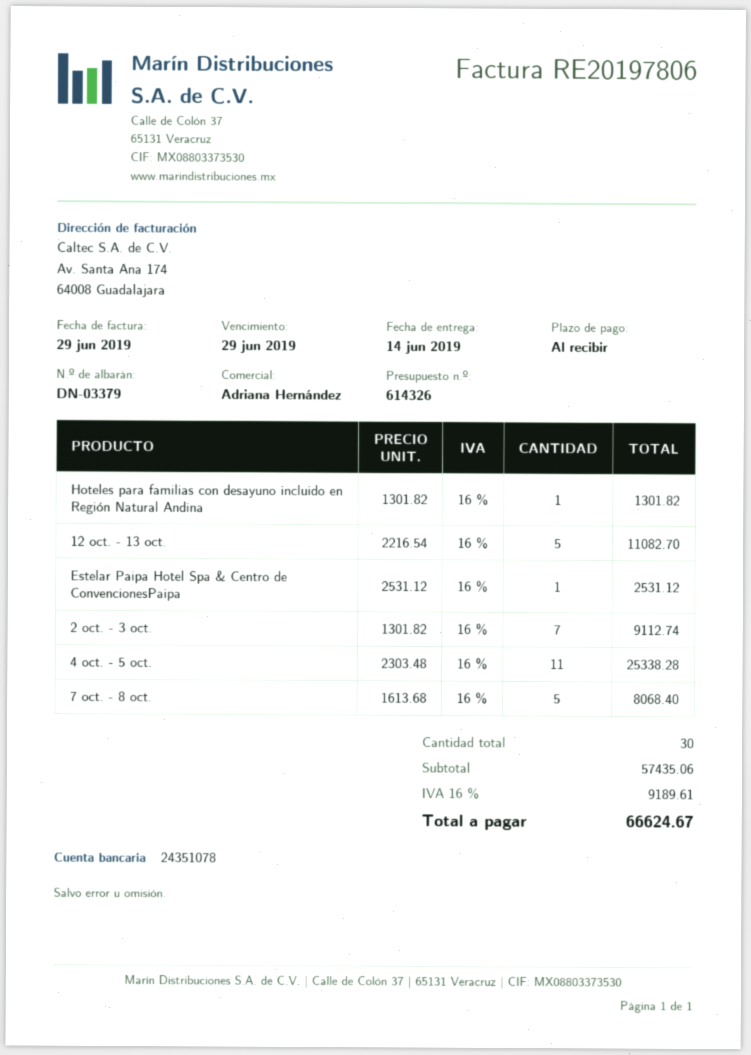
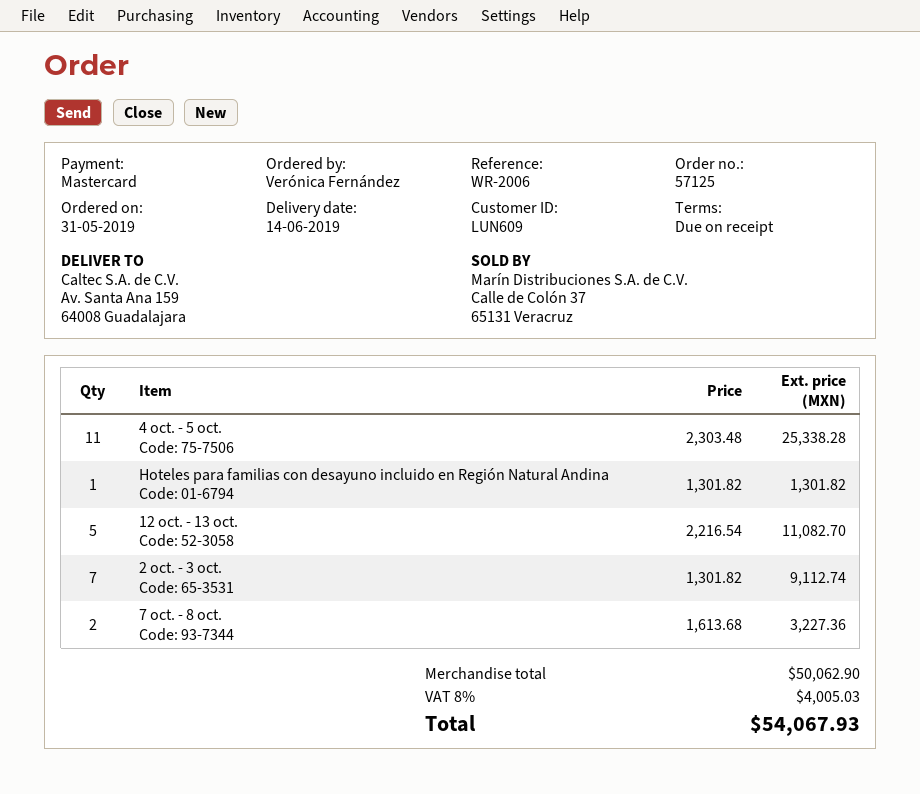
Estelar Paipa Hotel Spa & Centro de ConvencionesPaipa: 1 x 2531.12 = 2531.12 -> none
7 oct. - 8 oct.: 5 x 1613.68 = 8068.40 -> 2 x 1613.68 = 3227.36
subtotal: 57435.06 -> 50062.90
tax: 16% = 9189.61 -> 8% = 4005.03
total: 66624.67 -> 54067.93

